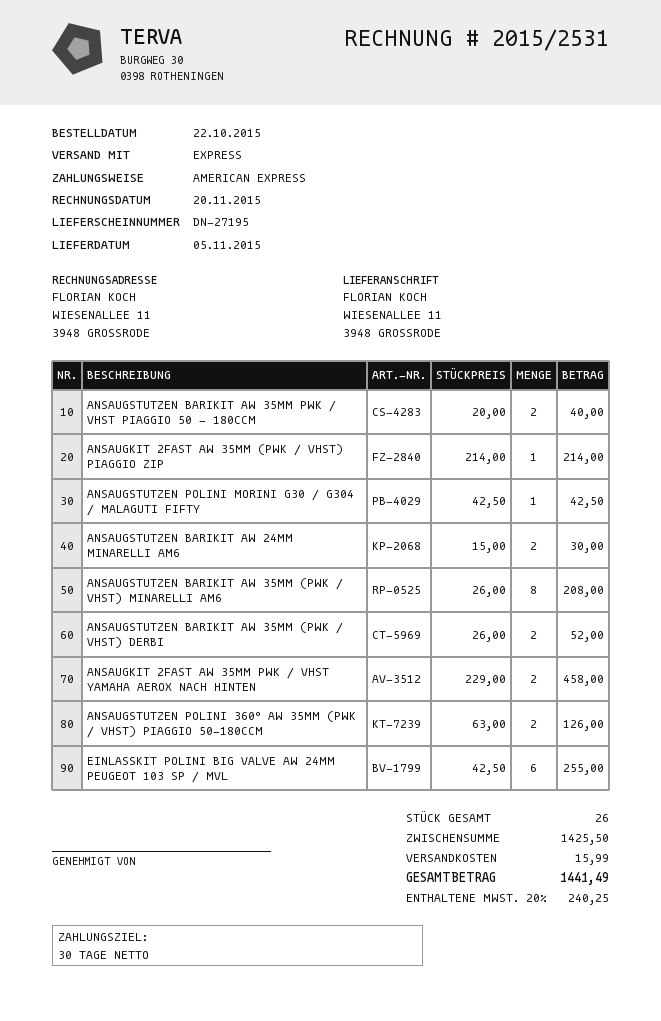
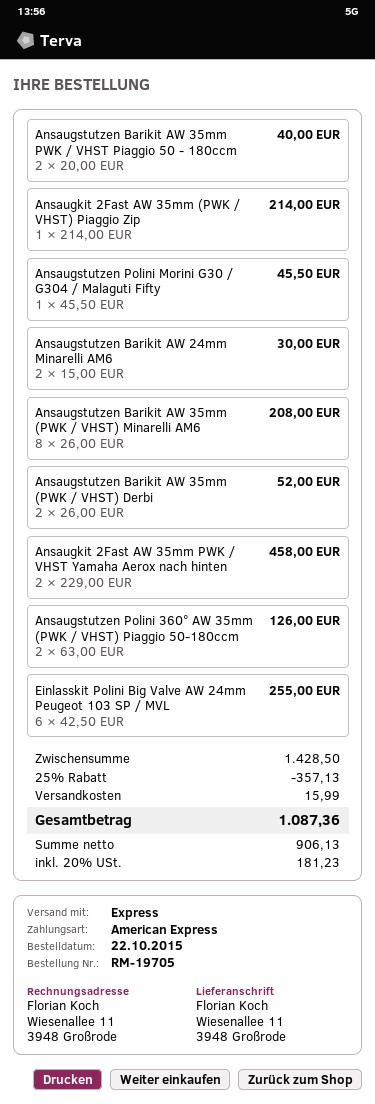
ANSAUGSTUTZEN POLINI MORINI G30 / G304 / MALAGUTI FIFTY: 1 x 42.50 = 42.50 -> 1 x 45.50 = 45.50
subtotal: 1425.50 -> 1428.50
discount: none -> 25% = 357.13
tax: 20% = 240.25 -> 20% = 181.23
total: 1441.49 -> 1087.36

